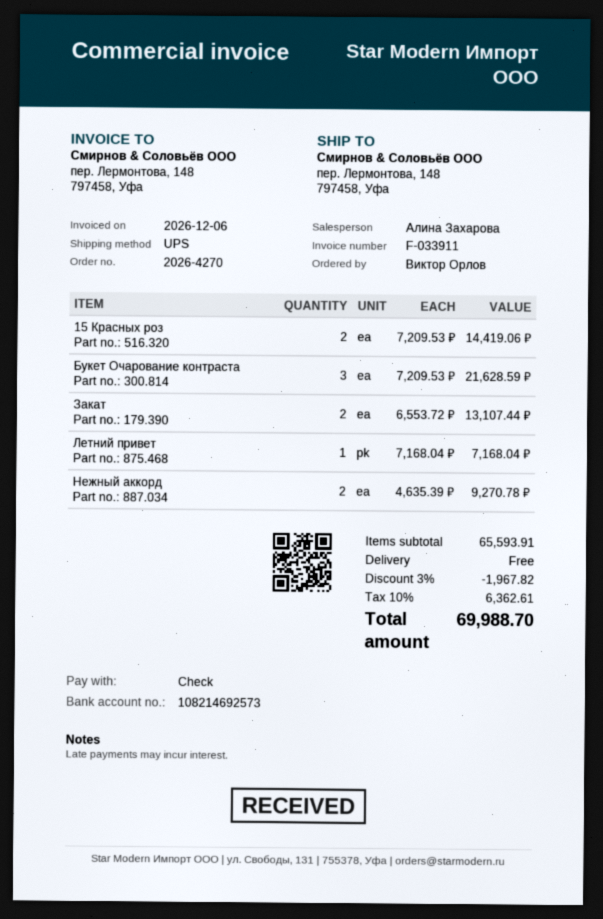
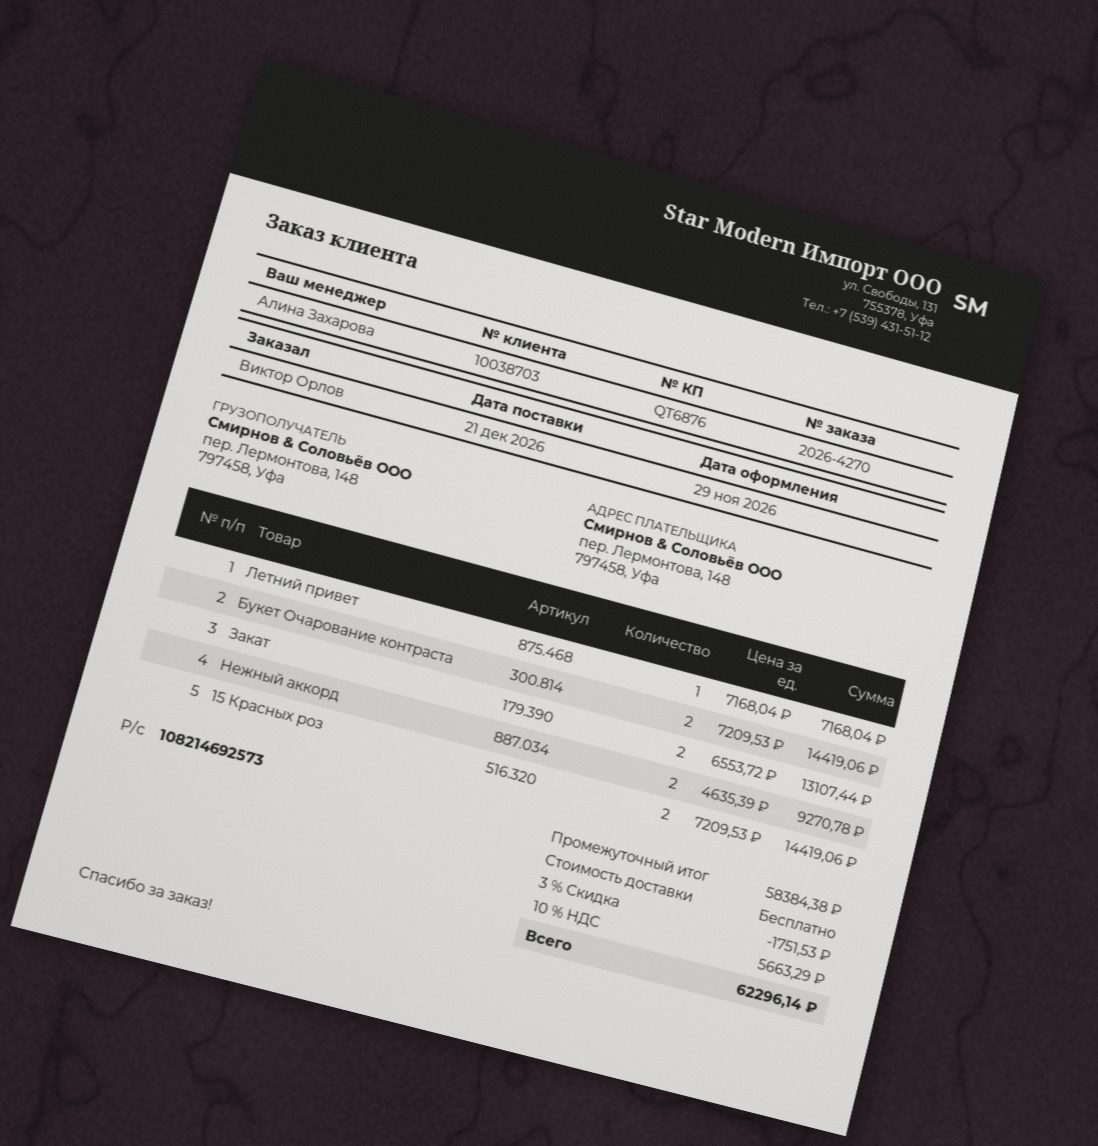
Букет Очарование контраста: 3 x 7209.53 = 21628.59 -> 2 x 7209.53 = 14419.06
subtotal: 65593.91 -> 58384.38
discount: 3% = 1967.82 -> 3% = 1751.53
tax: 10% = 6362.61 -> 10% = 5663.29
total: 69988.70 -> 62296.14

